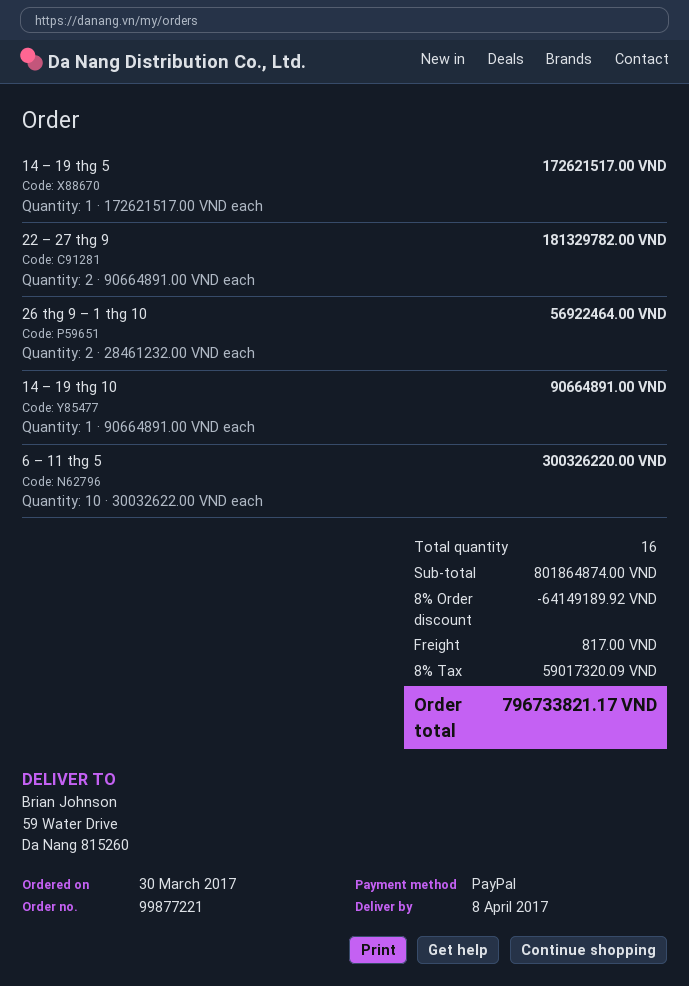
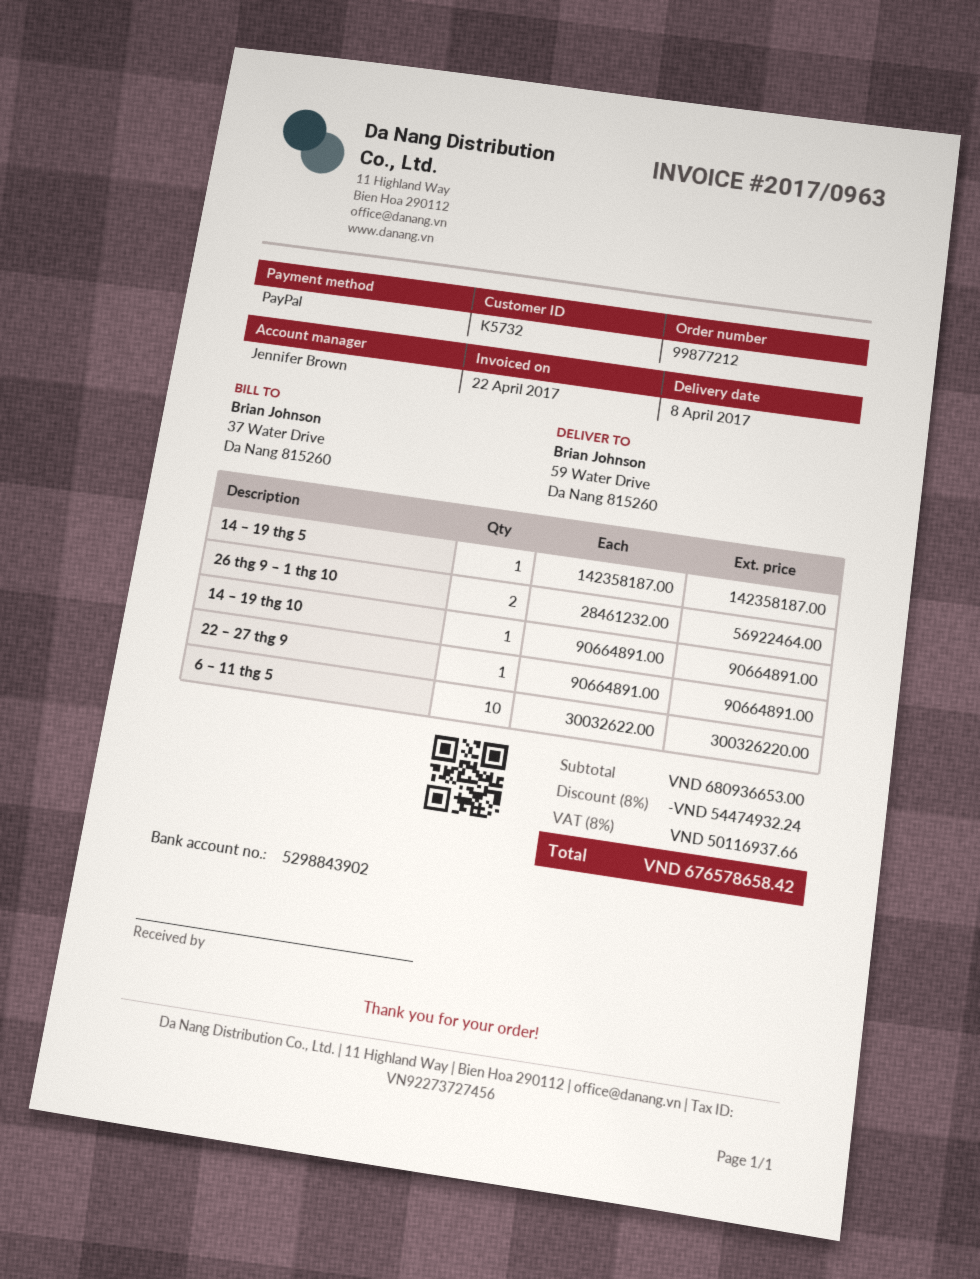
order number: 99877221 -> 99877212
14 – 19 thg 5: 1 x 172621517.00 = 172621517.00 -> 1 x 142358187.00 = 142358187.00
22 – 27 thg 9: 2 x 90664891.00 = 181329782.00 -> 1 x 90664891.00 = 90664891.00
subtotal: 801864874.00 -> 680936653.00
discount: 8% = 64149189.92 -> 8% = 54474932.24
shipping: 817.00 -> none
tax: 8% = 59017320.09 -> 8% = 50116937.66
total: 796733821.17 -> 676578658.42

